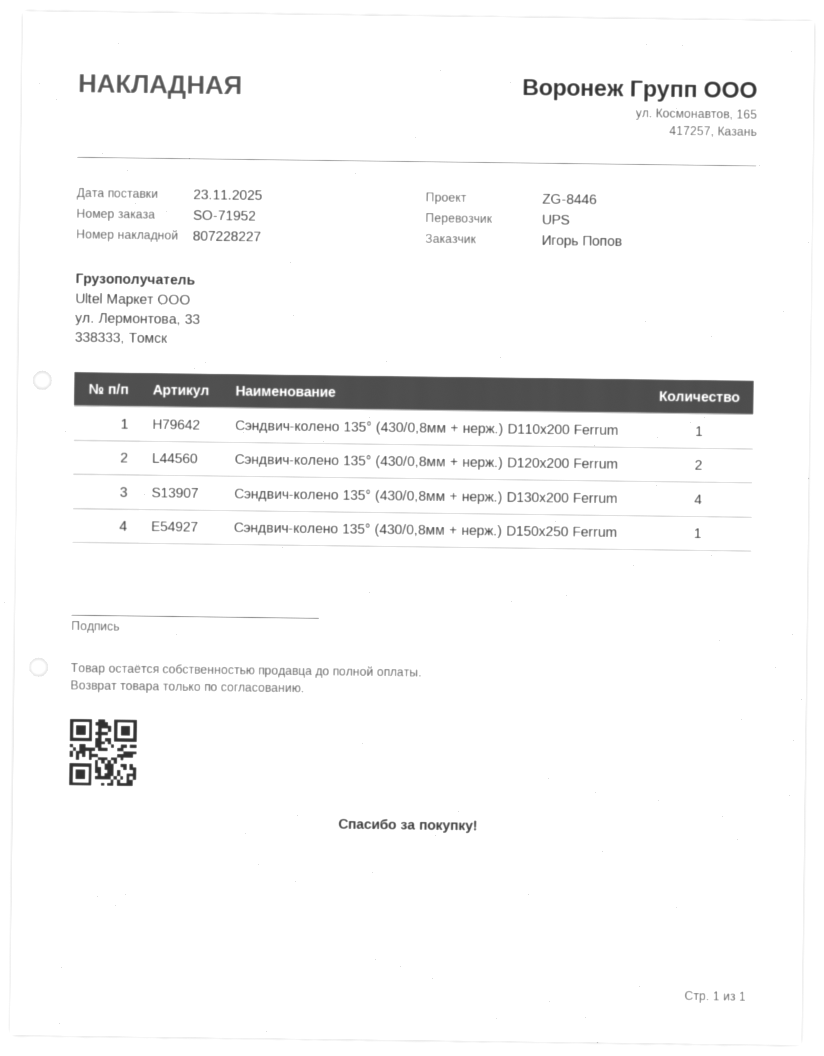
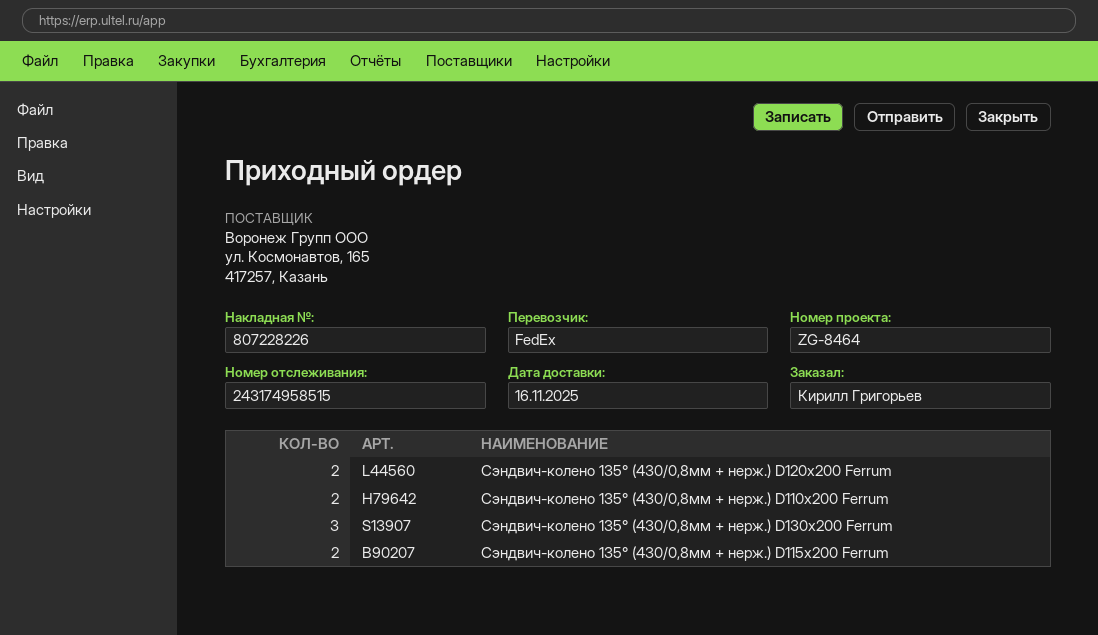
delivery note number: 807228227 -> 807228226
delivery date: 2025-11-23 -> 2025-11-16
reference: ZG-8446 -> ZG-8464
ordered by: Игорь Попов -> Кирилл Григорьев
shipping method: UPS -> FedEx
Сэндвич-колено 135° (430/0,8мм + нерж.) D110х200 Ferrum: 1 -> 2
Сэндвич-колено 135° (430/0,8мм + нерж.) D130х200 Ferrum: 4 -> 3
Сэндвич-колено 135° (430/0,8мм + нерж.) D150х250 Ferrum: 1 -> none
Сэндвич-колено 135° (430/0,8мм + нерж.) D115х200 Ferrum: none -> 2

